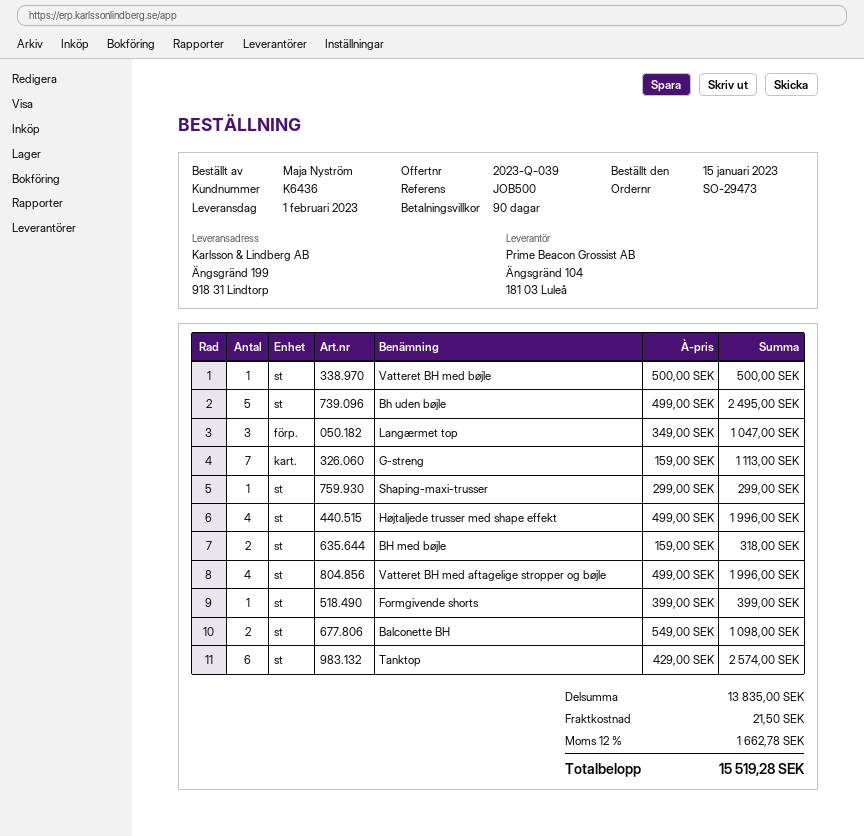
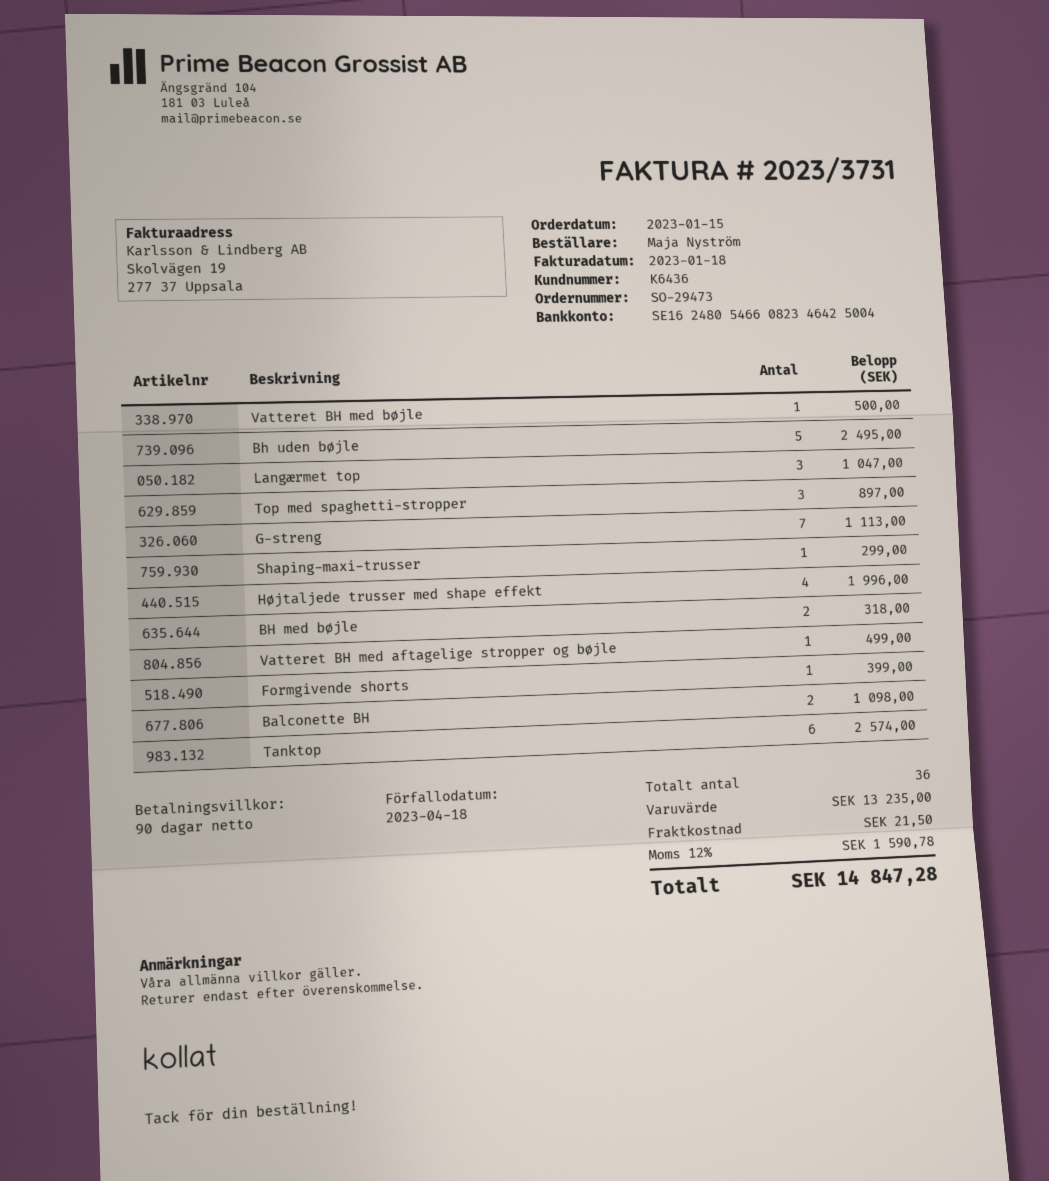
Vatteret BH med aftagelige stropper og bøjle: 4 for 1996.00 -> 1 for 499.00
Top med spaghetti-stropper: none -> 3 for 897.00
subtotal: 13835.00 -> 13235.00
tax: 12% = 1662.78 -> 12% = 1590.78
total: 15519.28 -> 14847.28

